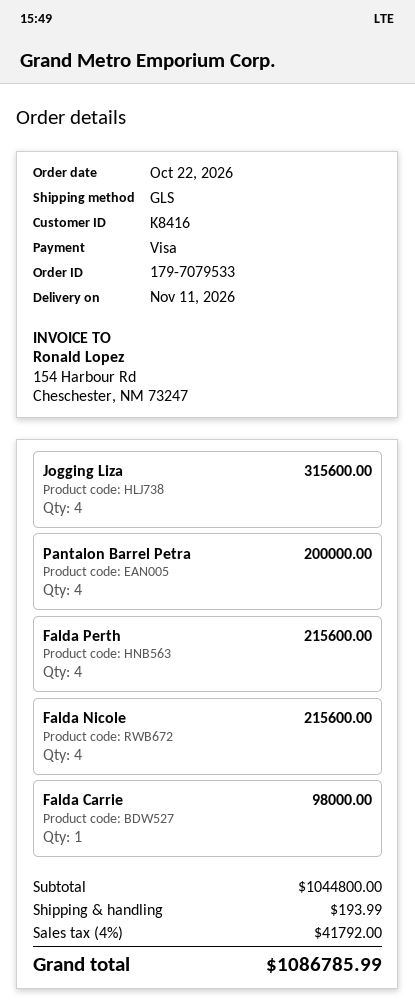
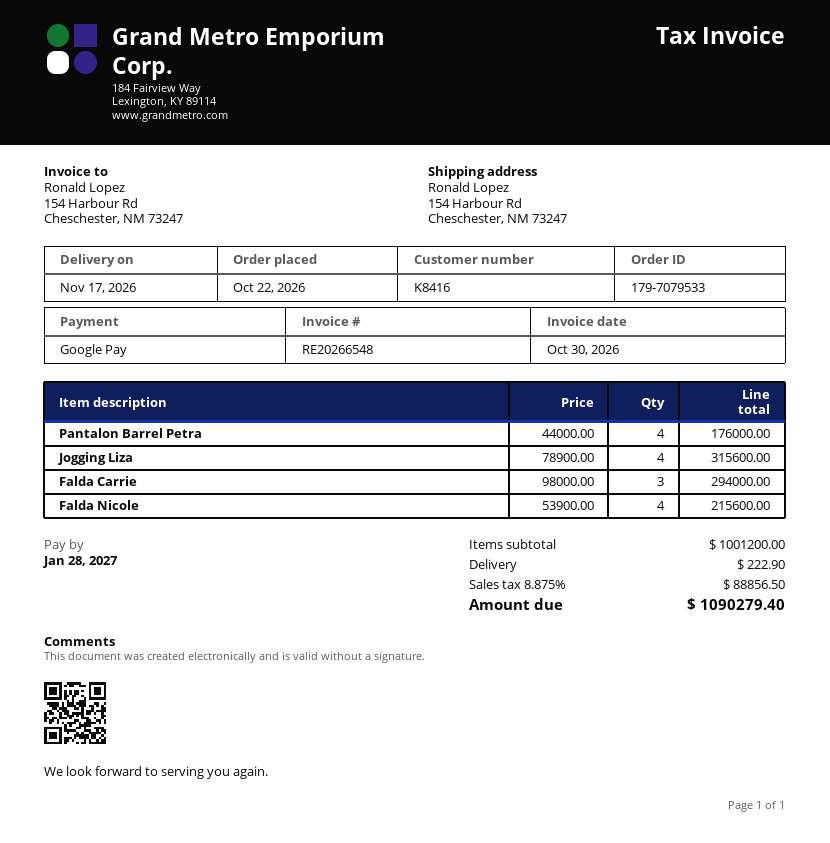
delivery date: 2026-11-11 -> 2026-11-17
payment method: Visa -> Google Pay
Pantalon Barrel Petra: 4 for 200000.00 -> 4 for 176000.00
Falda Perth: 4 for 215600.00 -> none
Falda Carrie: 1 for 98000.00 -> 3 for 294000.00
subtotal: 1044800.00 -> 1001200.00
shipping: 193.99 -> 222.90
tax: 4% = 41792.00 -> 8.875% = 88856.50
total: 1086785.99 -> 1090279.40

